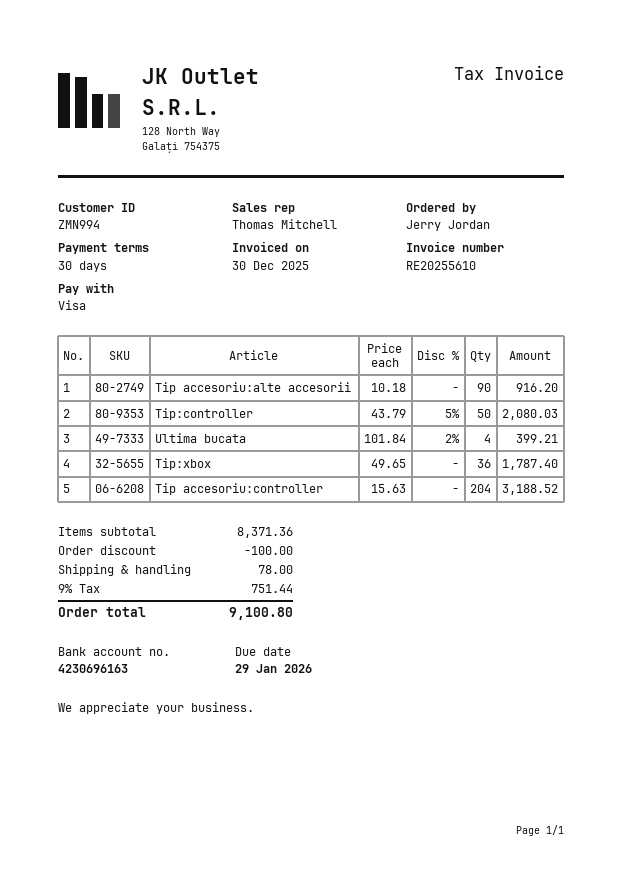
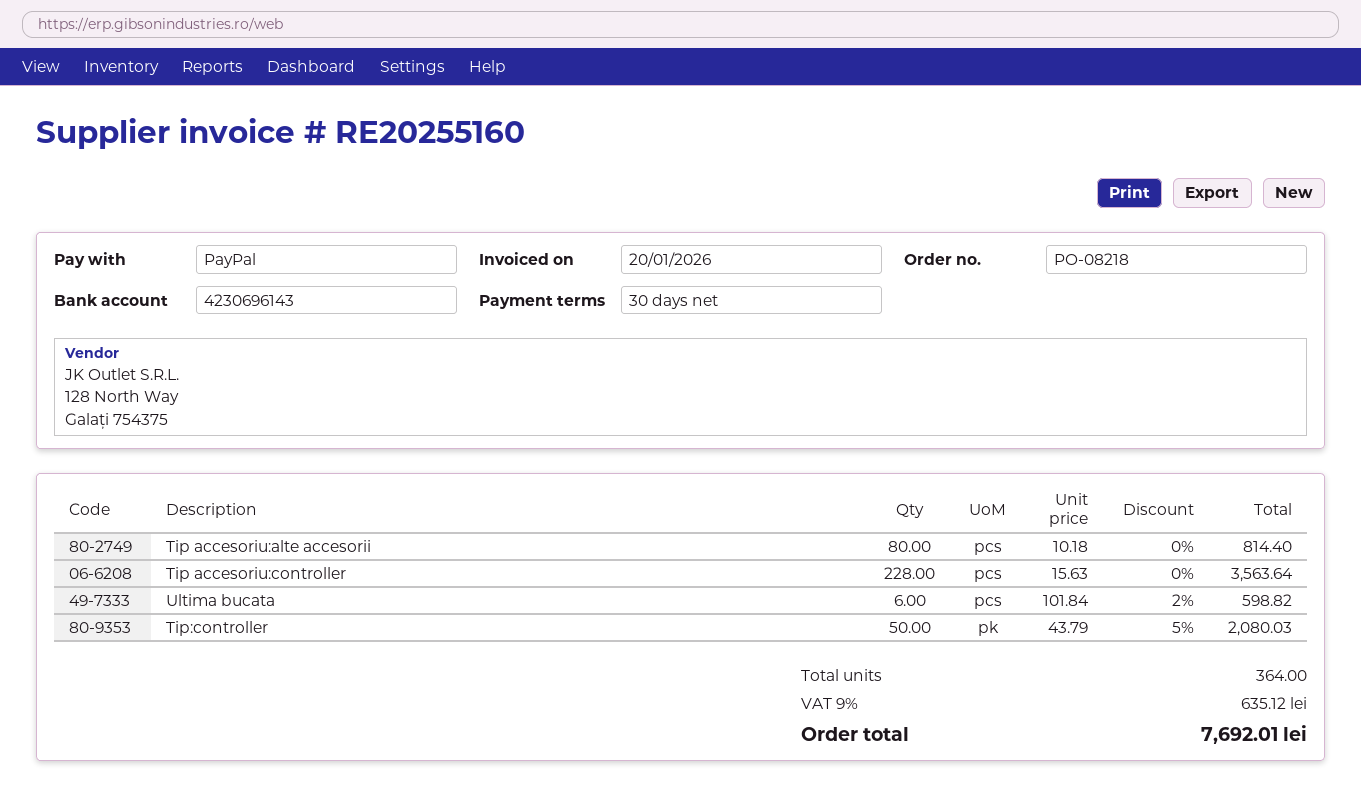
invoice number: RE20255610 -> RE20255160
invoice date: 2025-12-30 -> 2026-01-20
payment method: Visa -> PayPal
bank account: 4230696163 -> 4230696143
Tip accesoriu:alte accesorii: 90 x 10.18 = 916.20 -> 80 x 10.18 = 814.40
Ultima bucata: 4 x 101.84 - 2% = 399.21 -> 6 x 101.84 - 2% = 598.82
Tip:xbox: 36 x 49.65 = 1787.40 -> none
Tip accesoriu:controller: 204 x 15.63 = 3188.52 -> 228 x 15.63 = 3563.64
discount: 100.00 -> none
shipping: 78.00 -> none
tax: 9% = 751.44 -> 9% = 635.12
total: 9100.80 -> 7692.01

